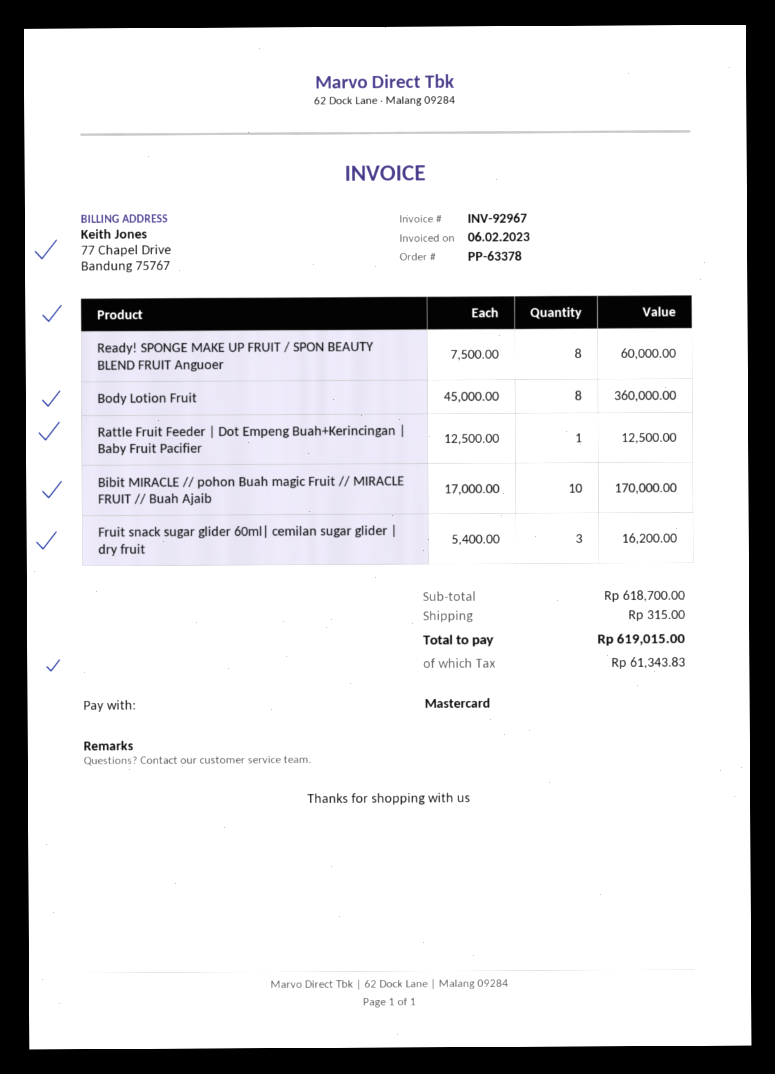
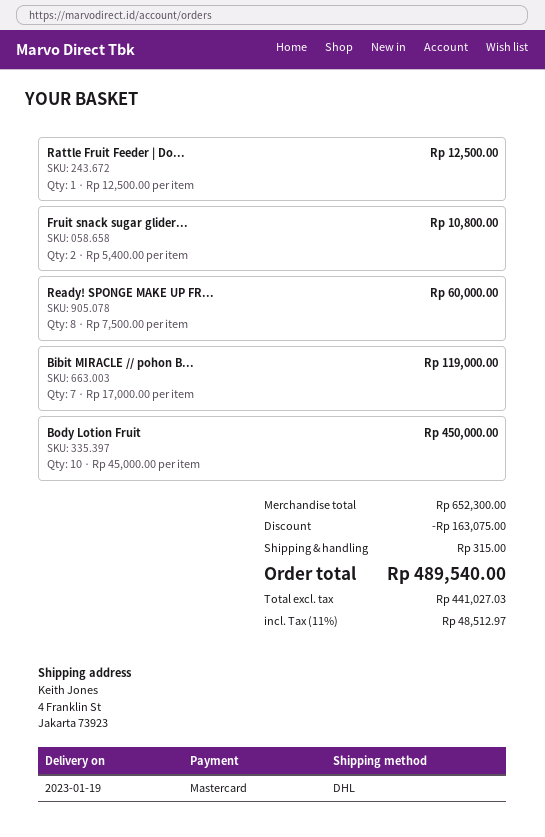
Body Lotion Fruit: 8 x 45000.00 = 360000.00 -> 10 x 45000.00 = 450000.00
Bibit MIRACLE // pohon Buah magic Fruit // MIRACLE FRUIT // Buah Ajaib: 10 x 17000.00 = 170000.00 -> 7 x 17000.00 = 119000.00
Fruit snack sugar glider 60ml| cemilan sugar glider | dry fruit: 3 x 5400.00 = 16200.00 -> 2 x 5400.00 = 10800.00
subtotal: 618700.00 -> 652300.00
discount: none -> 163075.00
tax: 61343.83 -> 48512.97
total: 619015.00 -> 489540.00

